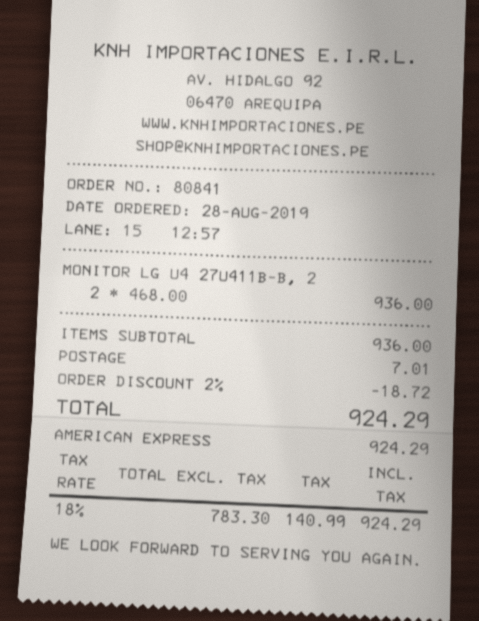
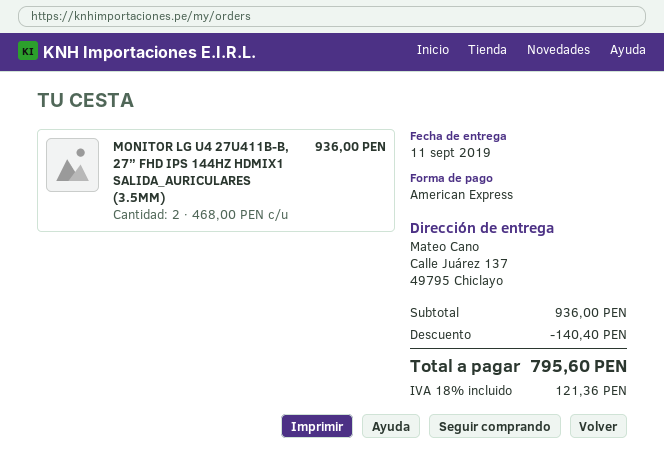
discount: 18.72 -> 140.40
shipping: 7.01 -> none
tax: 18% = 140.99 -> 18% = 121.36
total: 924.29 -> 795.60

